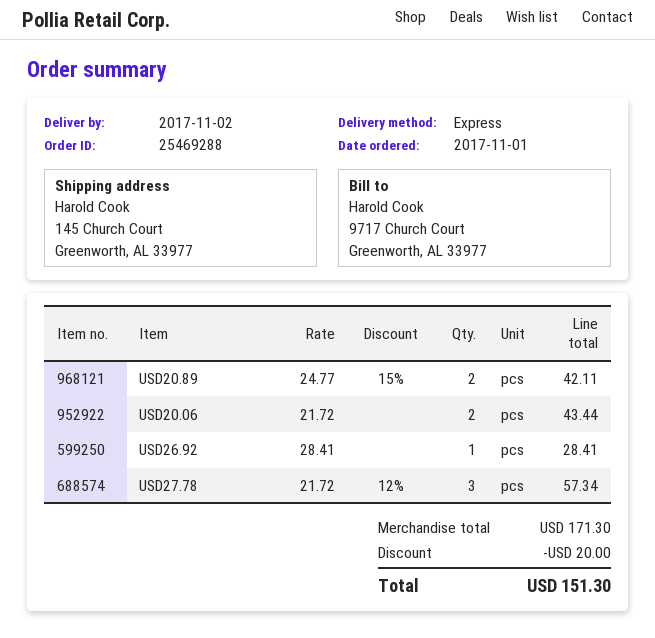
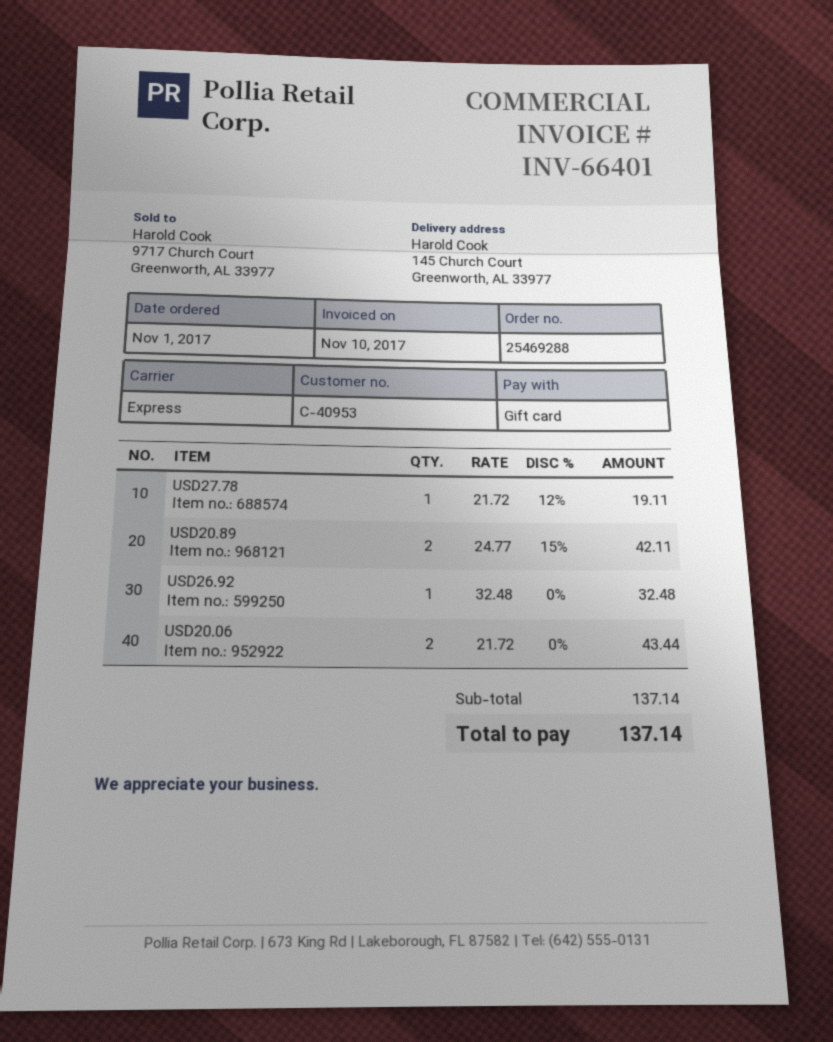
USD26.92: 1 x 28.41 = 28.41 -> 1 x 32.48 = 32.48
USD27.78: 3 x 21.72 - 12% = 57.34 -> 1 x 21.72 - 12% = 19.11
subtotal: 171.30 -> 137.14
discount: 20.00 -> none
total: 151.30 -> 137.14

